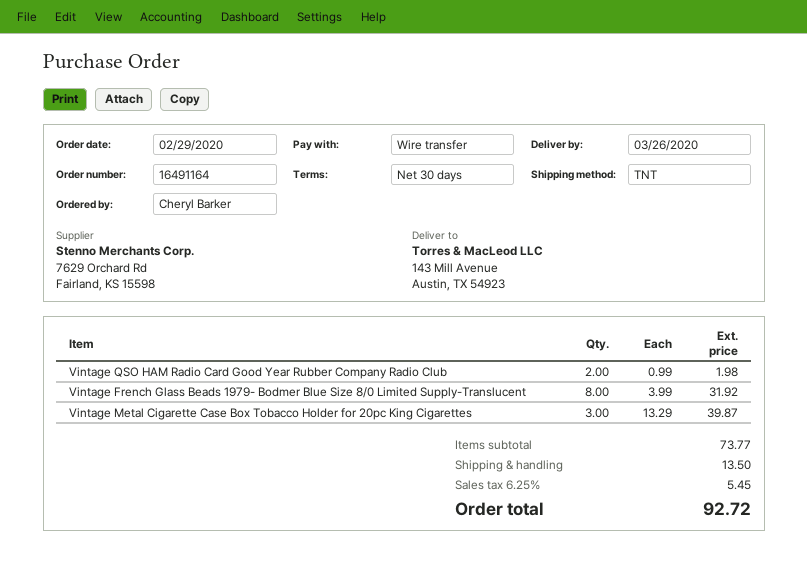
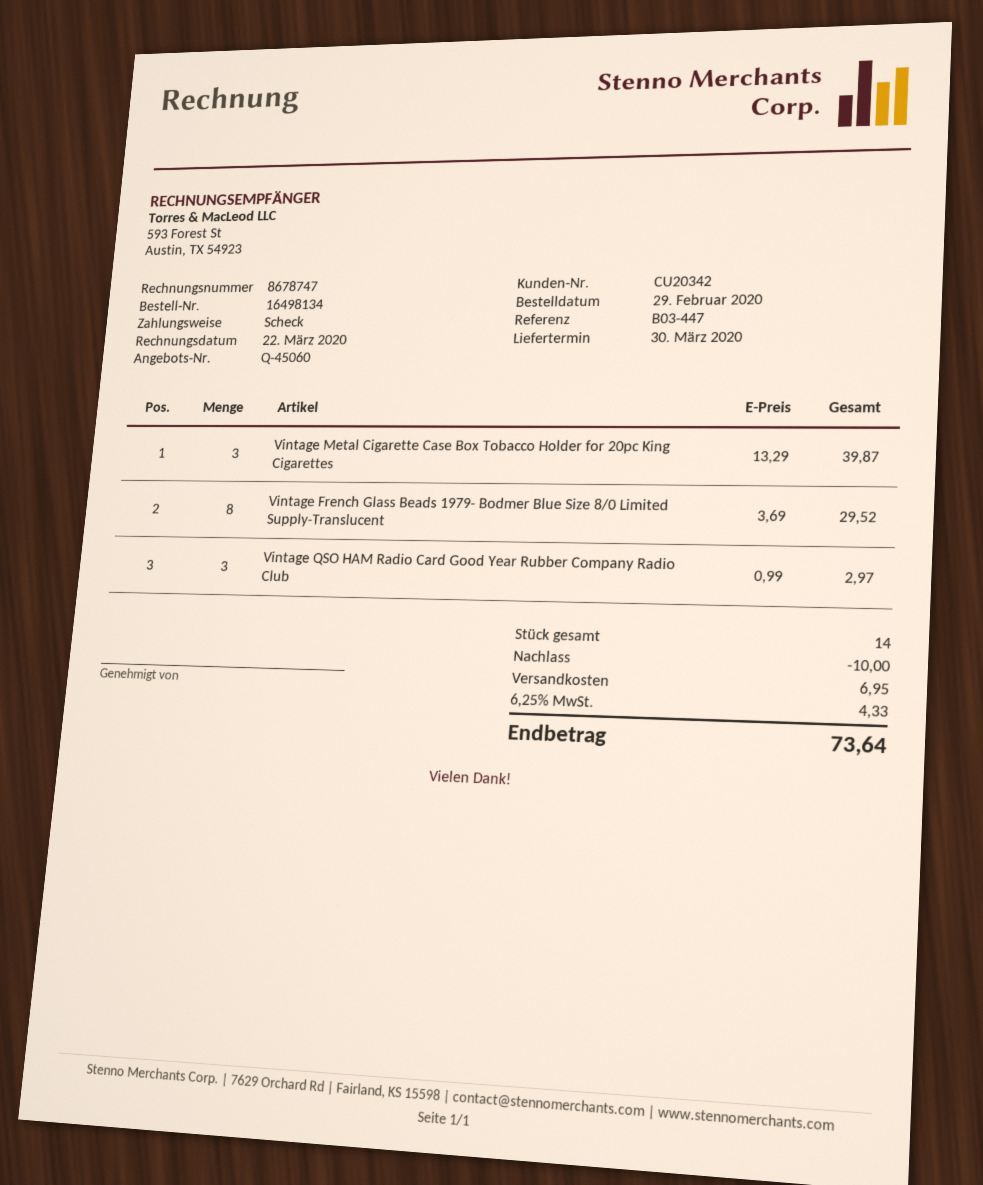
order number: 16491164 -> 16498134
delivery date: 2020-03-26 -> 2020-03-30
payment method: bank transfer -> cheque
Vintage QSO HAM Radio Card Good Year Rubber Company Radio Club: 2 x 0.99 = 1.98 -> 3 x 0.99 = 2.97
Vintage French Glass Beads 1979- Bodmer Blue Size 8/0 Limited Supply-Translucent: 8 x 3.99 = 31.92 -> 8 x 3.69 = 29.52
discount: none -> 10.00
shipping: 13.50 -> 6.95
tax: 6.25% = 5.45 -> 6.25% = 4.33
total: 92.72 -> 73.64

